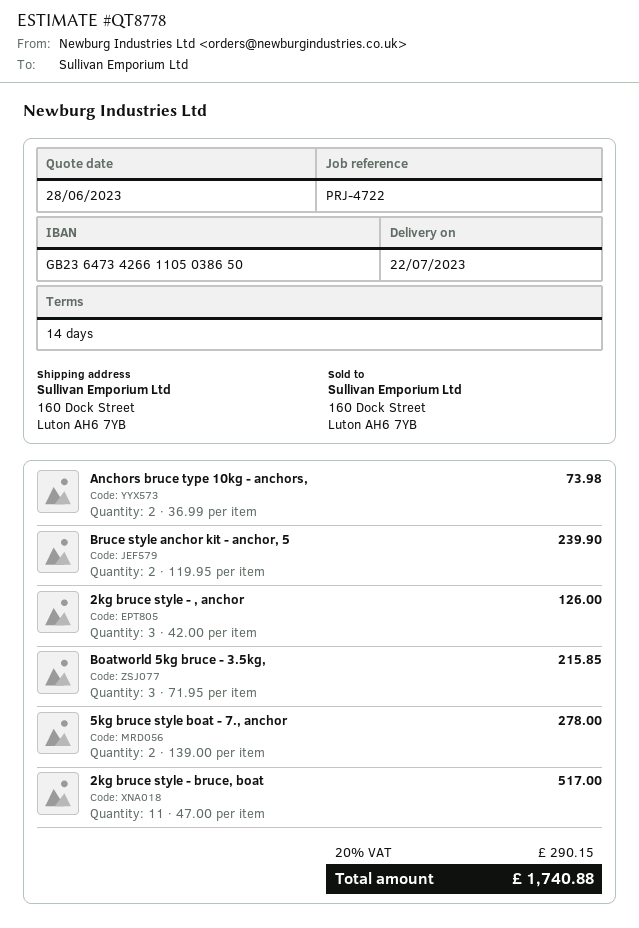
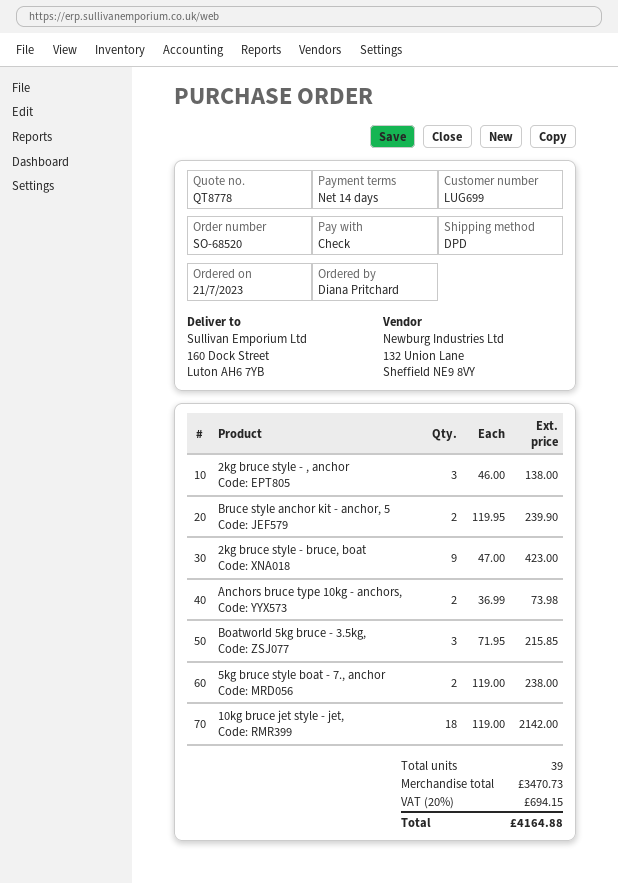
2kg bruce style - , anchor: 3 x 42.00 = 126.00 -> 3 x 46.00 = 138.00
5kg bruce style boat - 7., anchor: 2 x 139.00 = 278.00 -> 2 x 119.00 = 238.00
2kg bruce style - bruce, boat: 11 x 47.00 = 517.00 -> 9 x 47.00 = 423.00
10kg bruce jet style - jet,: none -> 18 x 119.00 = 2142.00
tax: 20% = 290.15 -> 20% = 694.15
total: 1740.88 -> 4164.88

